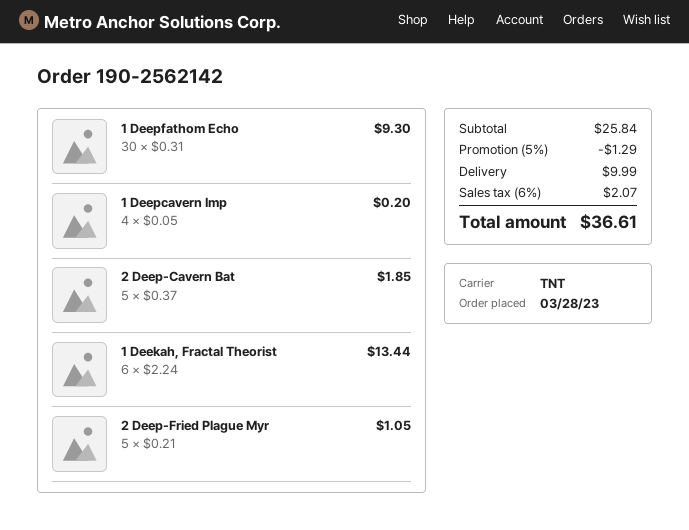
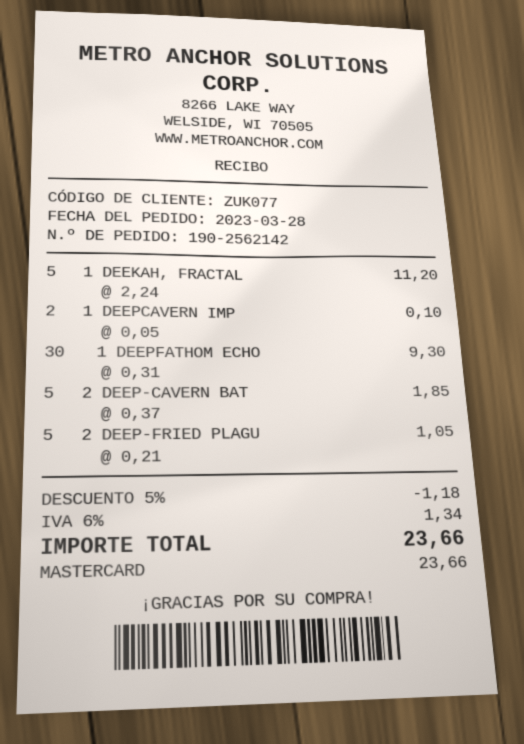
1 Deepcavern Imp: 4 x 0.05 = 0.20 -> 2 x 0.05 = 0.10
1 Deekah, Fractal Theorist: 6 x 2.24 = 13.44 -> 5 x 2.24 = 11.20
discount: 5% = 1.29 -> 5% = 1.18
shipping: 9.99 -> none
tax: 6% = 2.07 -> 6% = 1.34
total: 36.61 -> 23.66

